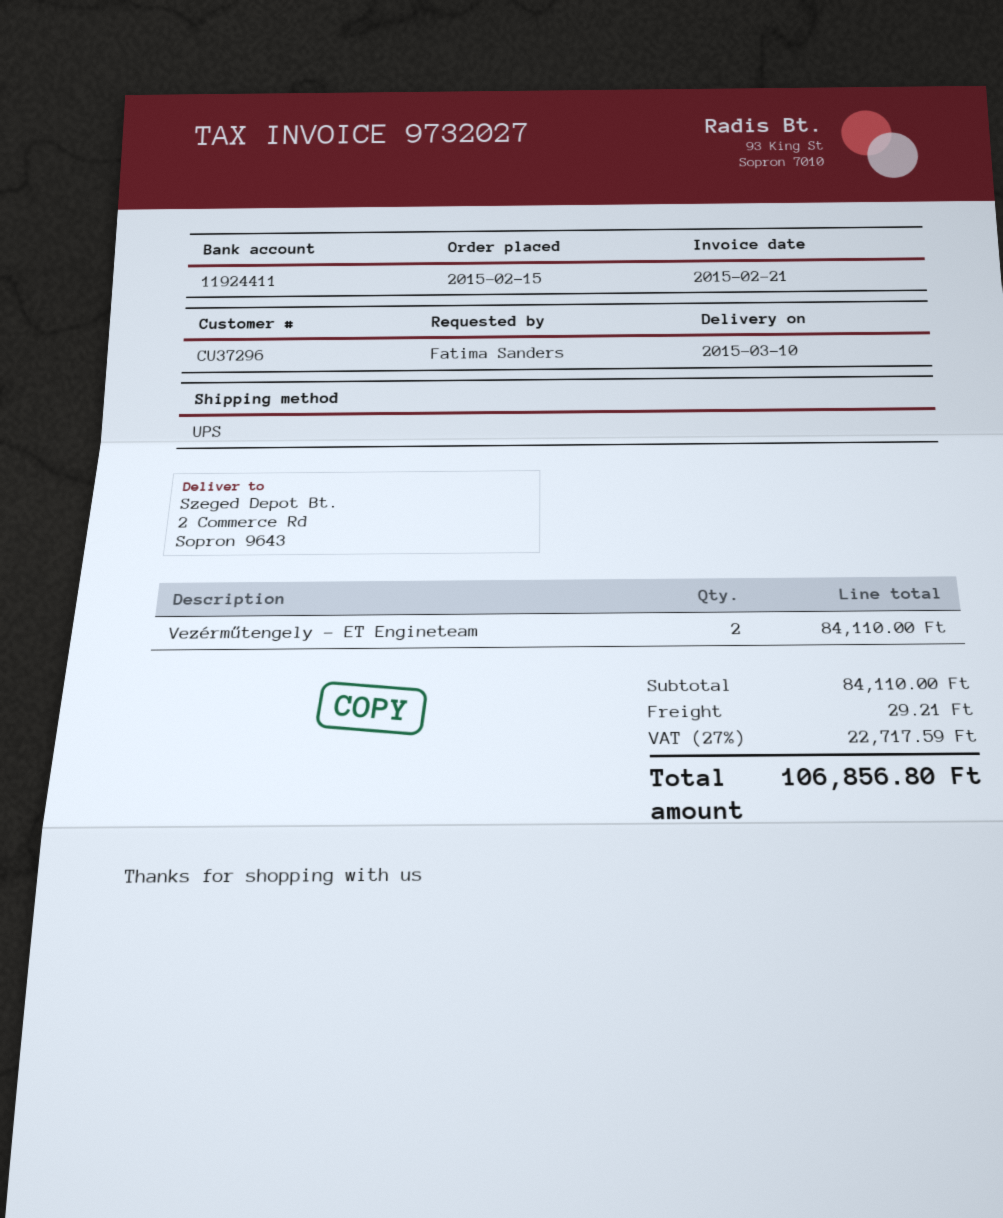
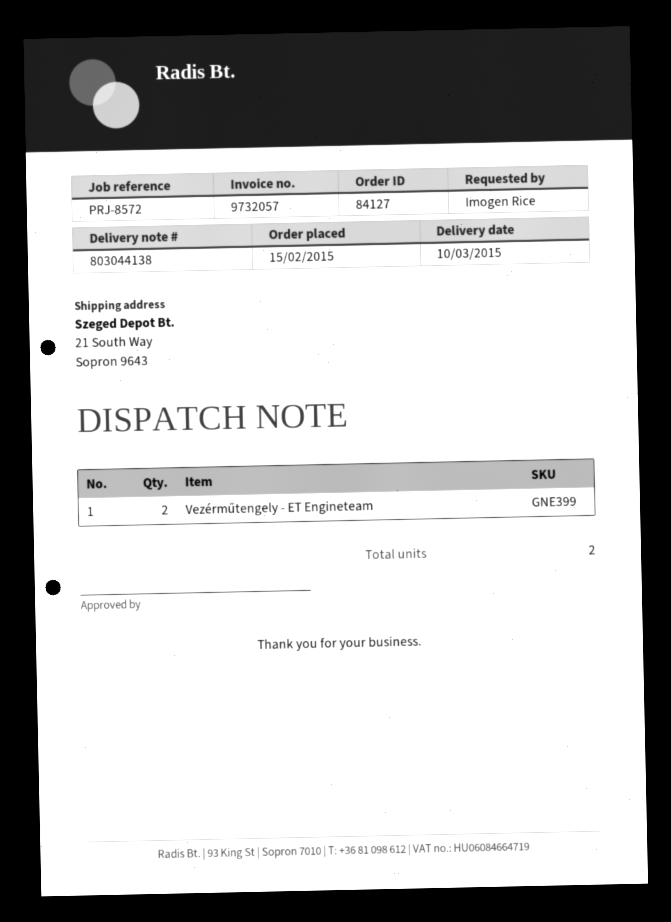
invoice number: 9732027 -> 9732057
ordered by: Fatima Sanders -> Imogen Rice
ship to: 2 Commerce Rd, Sopron 9643 -> 21 South Way, Sopron 9643

